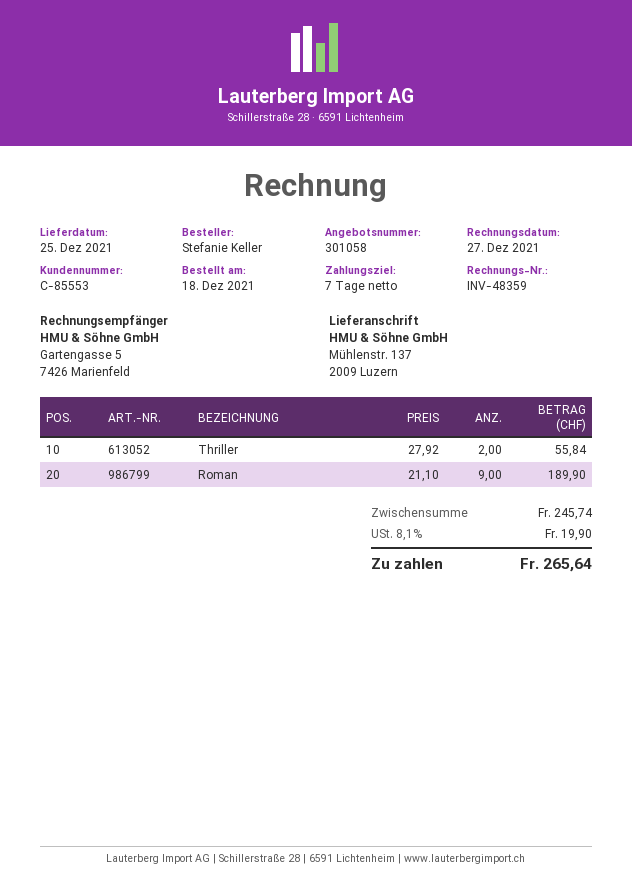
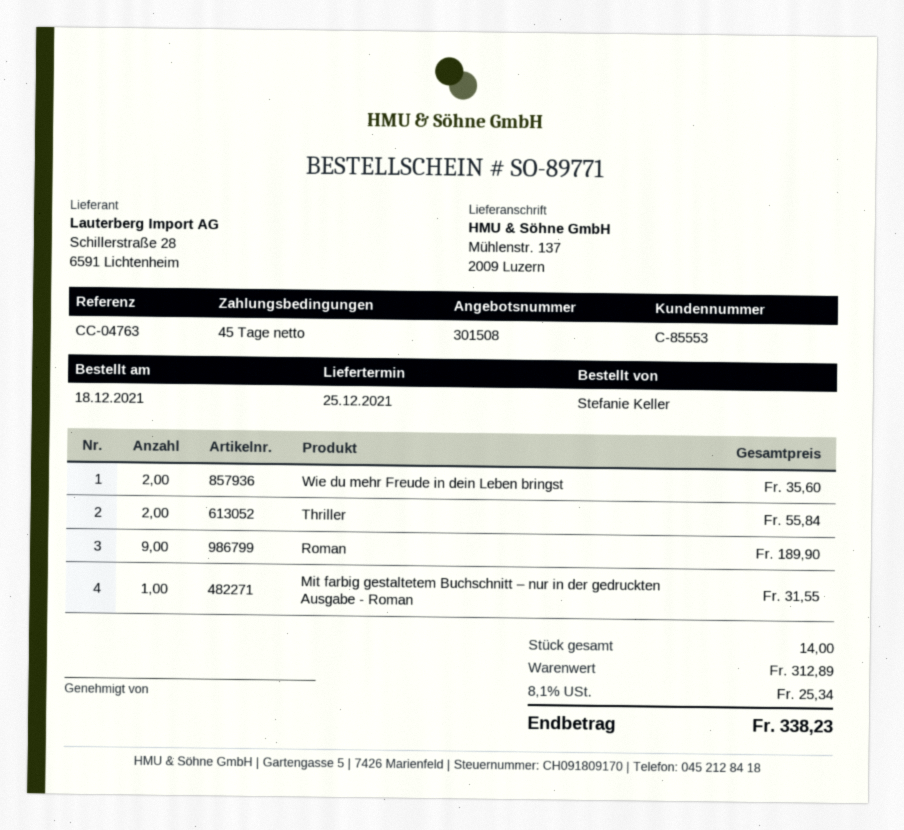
quote number: 301058 -> 301508
payment terms: 7 days -> 45 days
Wie du mehr Freude in dein Leben bringst: none -> 2 for 35.60
Mit farbig gestaltetem Buchschnitt – nur in der gedruckten Ausgabe - Roman: none -> 1 for 31.55
subtotal: 245.74 -> 312.89
tax: 8.1% = 19.90 -> 8.1% = 25.34
total: 265.64 -> 338.23

